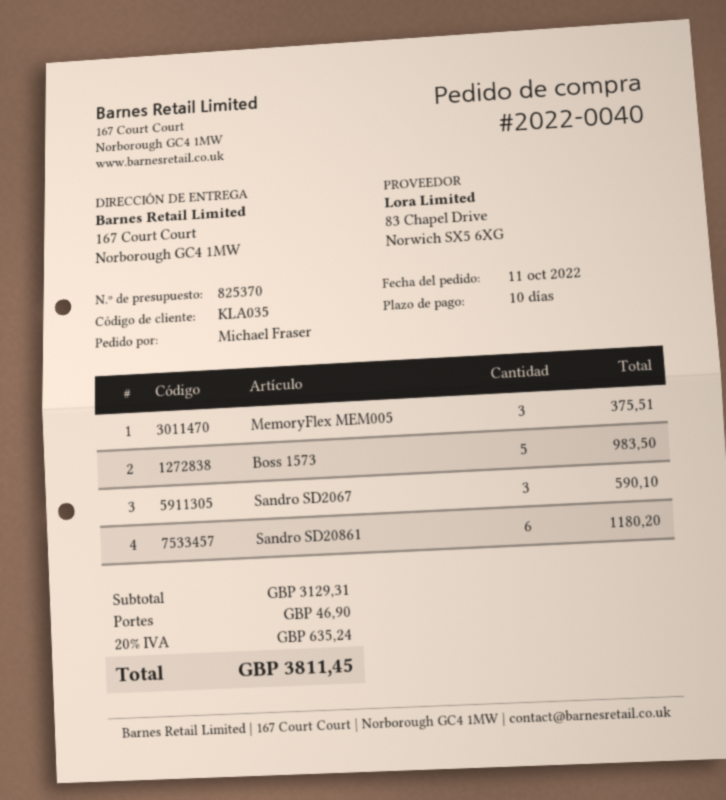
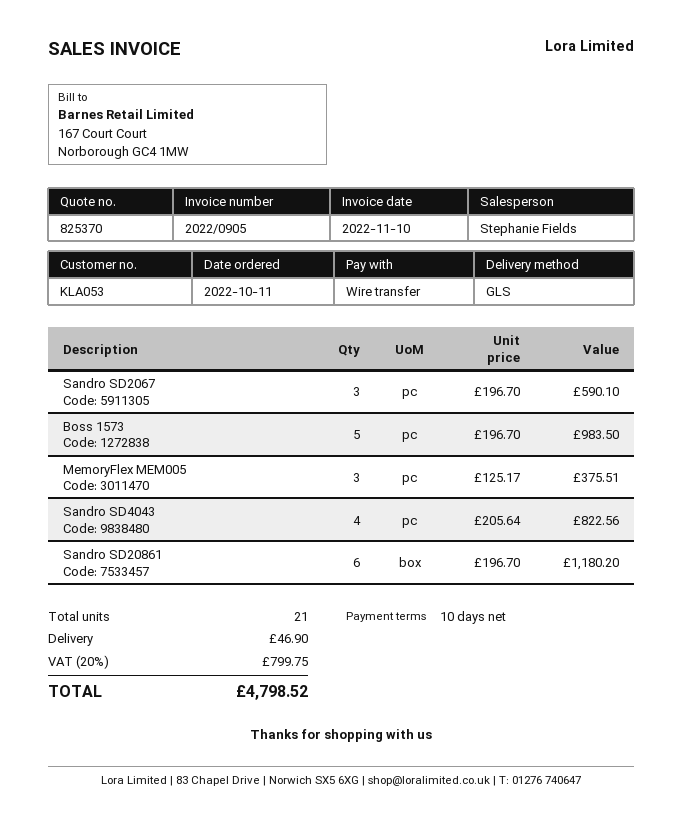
customer number: KLA035 -> KLA053
Sandro SD4043: none -> 4 for 822.56
tax: 20% = 635.24 -> 20% = 799.75
total: 3811.45 -> 4798.52

